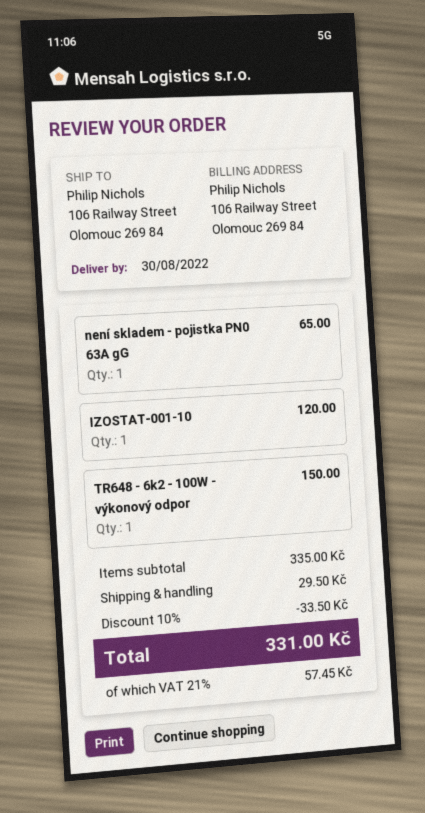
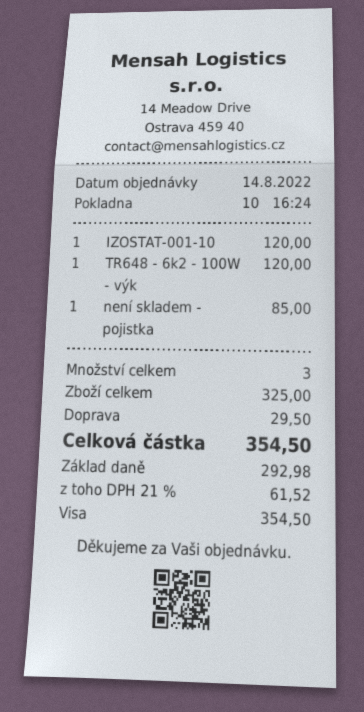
není skladem - pojistka PN0 63A gG: 1 for 65.00 -> 1 for 85.00
TR648 - 6k2 - 100W - výkonový odpor: 1 for 150.00 -> 1 for 120.00
subtotal: 335.00 -> 325.00
discount: 10% = 33.50 -> none
tax: 21% = 57.45 -> 21% = 61.52
total: 331.00 -> 354.50

